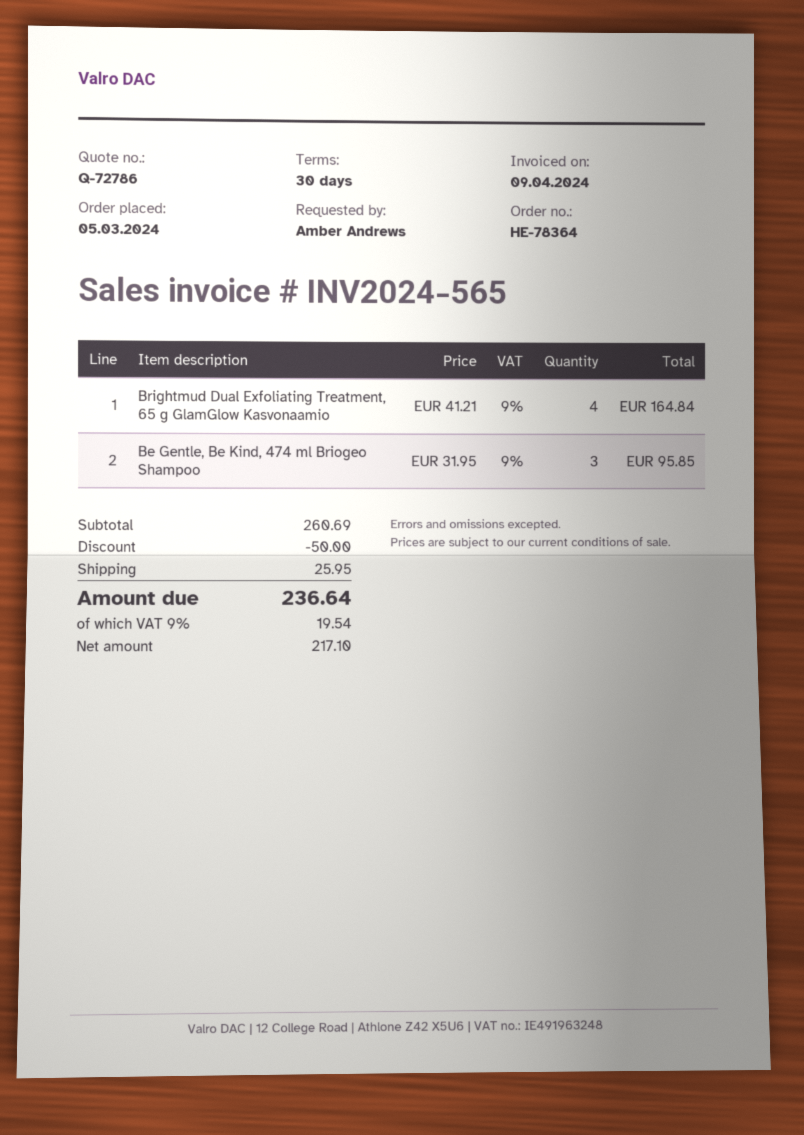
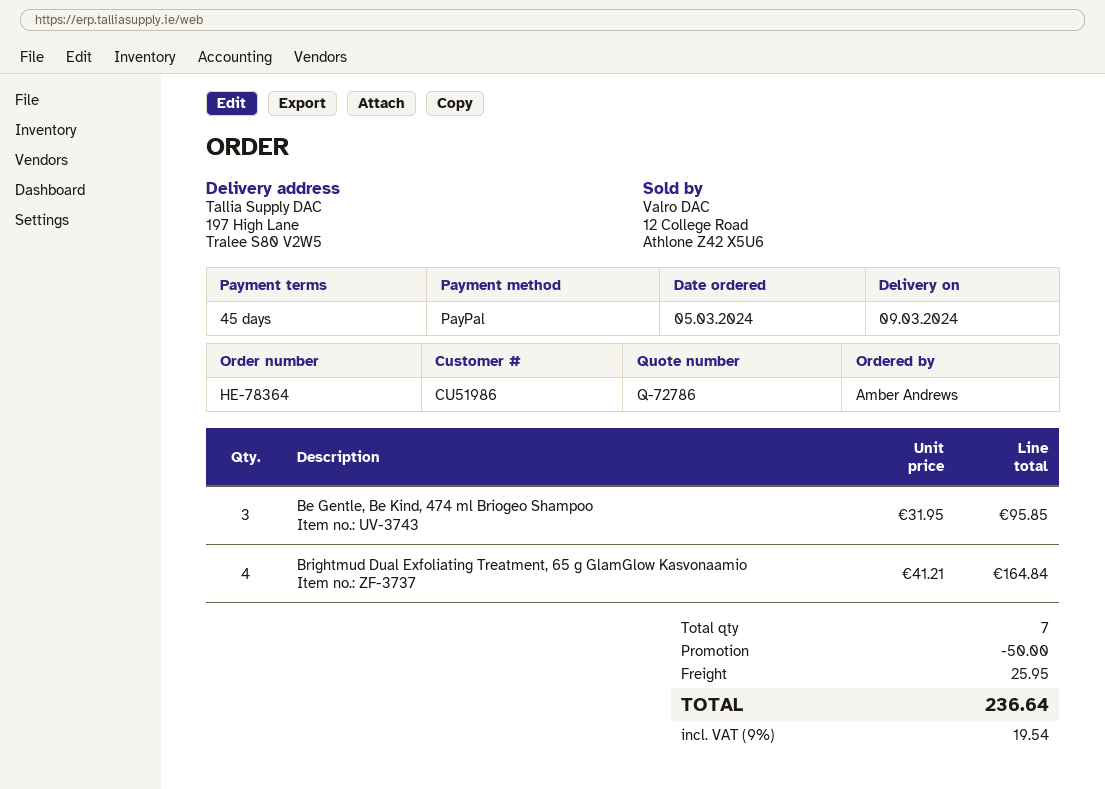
payment terms: 30 days -> 45 days

